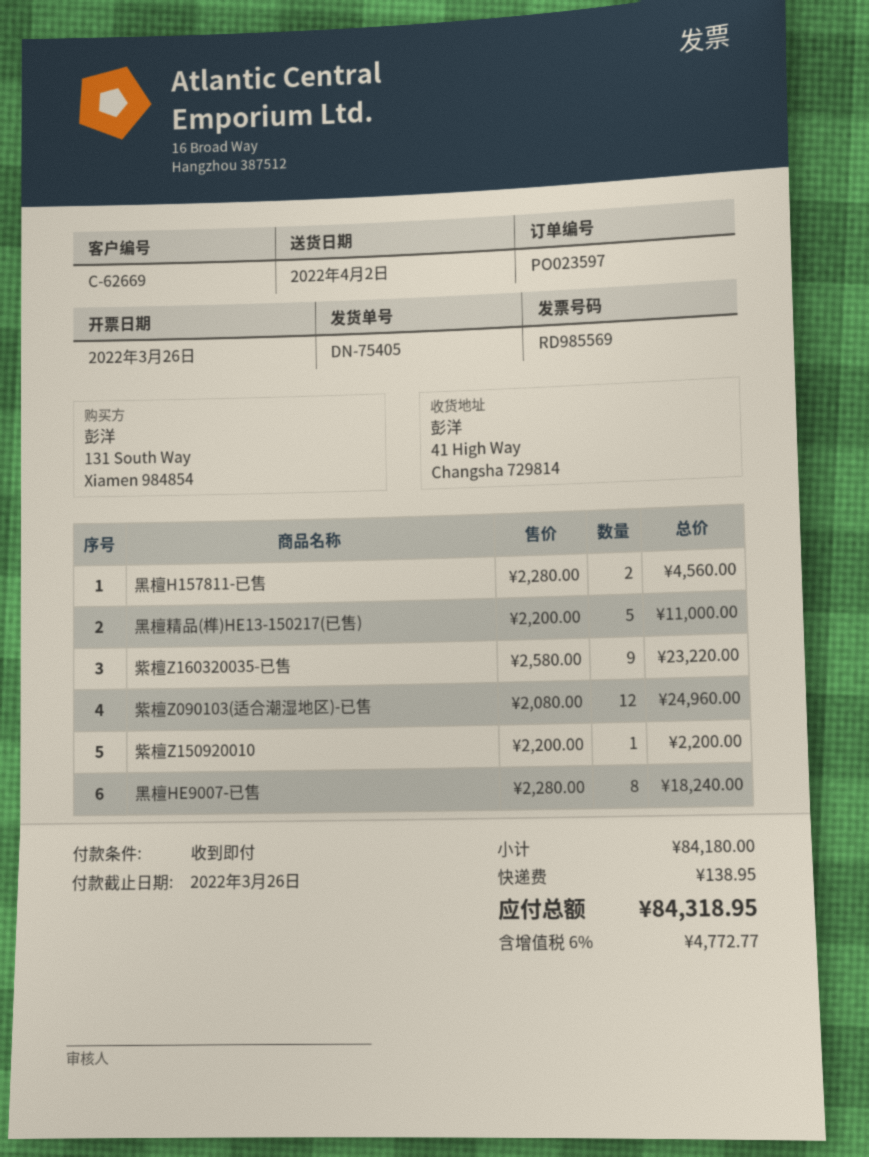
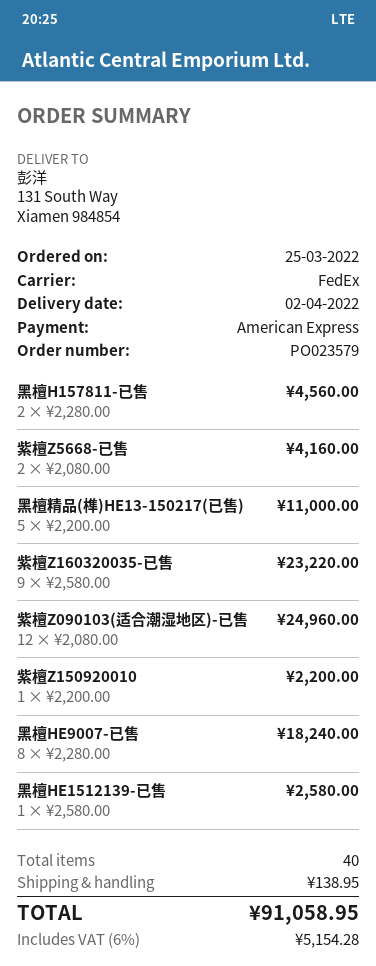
order number: PO023597 -> PO023579
ship to: 41 High Way, Changsha 729814 -> 131 South Way, Xiamen 984854
紫檀Z5668-已售: none -> 2 x 2080.00 = 4160.00
黑檀HE1512139-已售: none -> 1 x 2580.00 = 2580.00
tax: 6% = 4772.77 -> 6% = 5154.28
total: 84318.95 -> 91058.95

